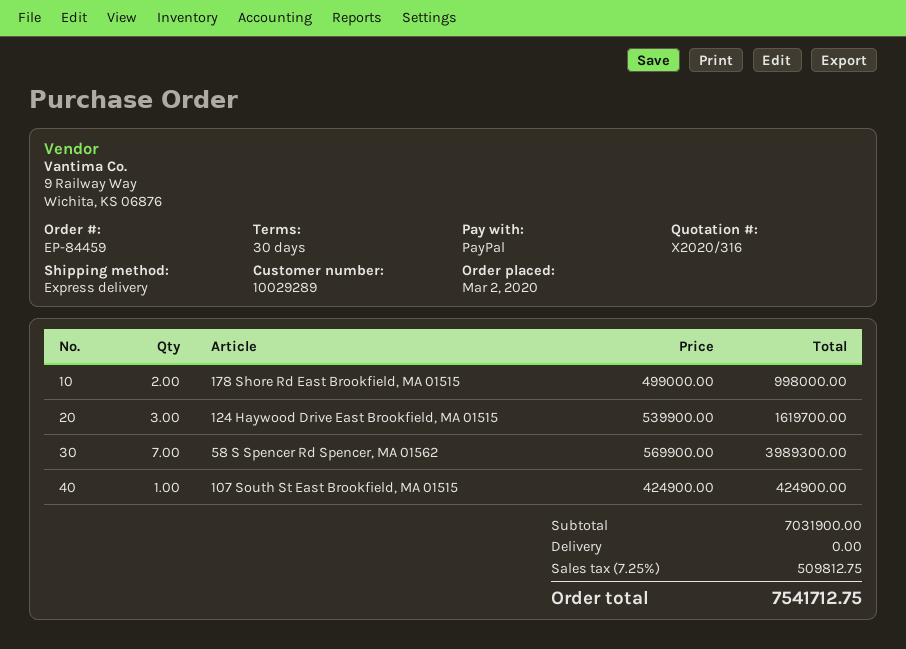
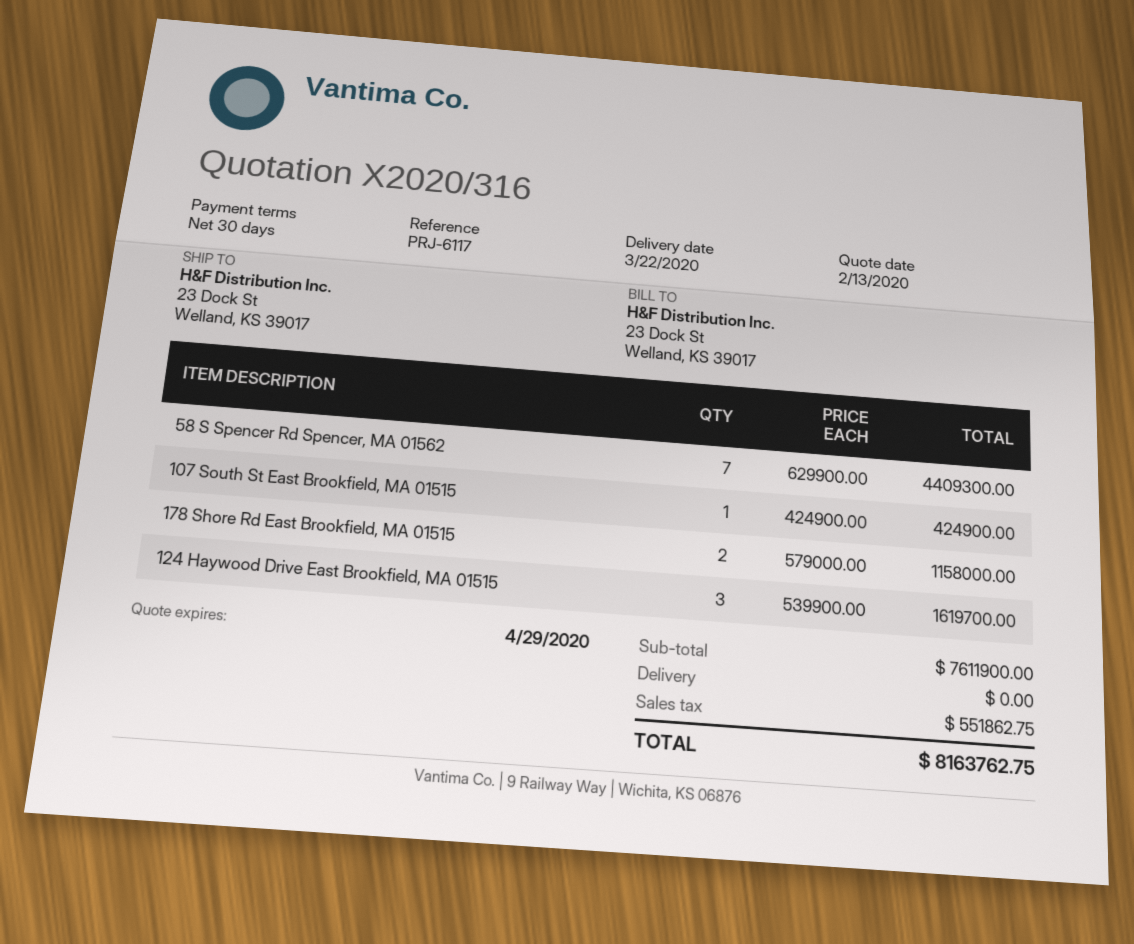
178 Shore Rd East Brookfield, MA 01515: 2 x 499000.00 = 998000.00 -> 2 x 579000.00 = 1158000.00
58 S Spencer Rd Spencer, MA 01562: 7 x 569900.00 = 3989300.00 -> 7 x 629900.00 = 4409300.00
subtotal: 7031900.00 -> 7611900.00
tax: 509812.75 -> 551862.75
total: 7541712.75 -> 8163762.75

